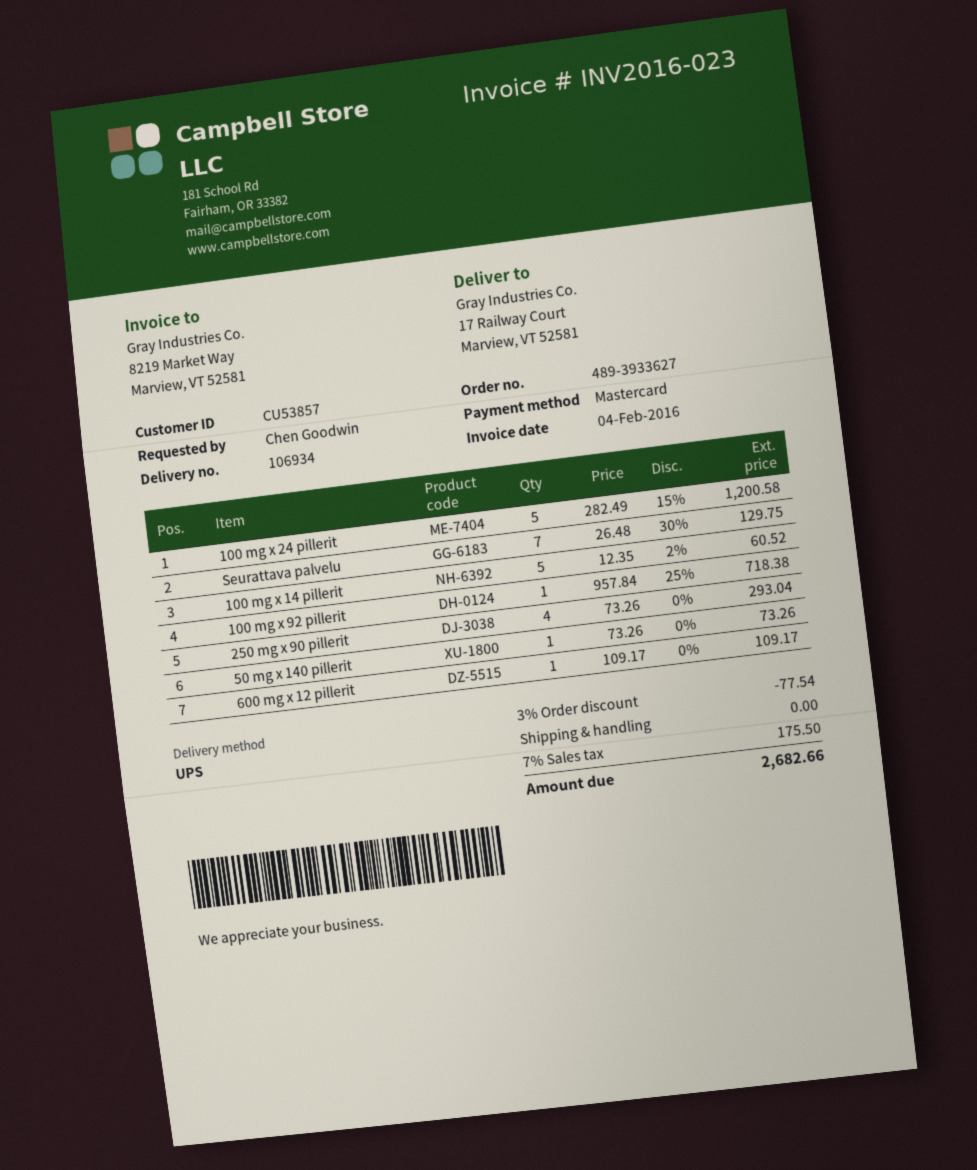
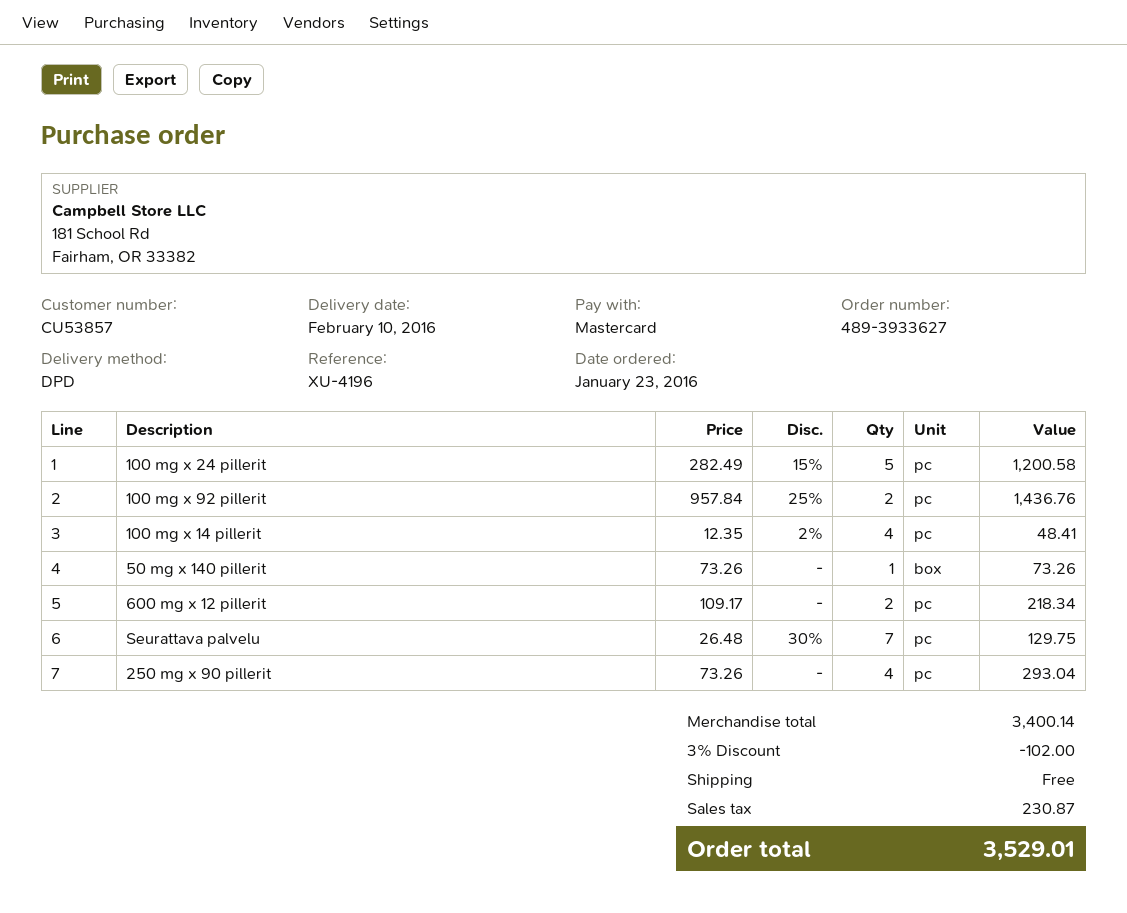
shipping method: UPS -> DPD
100 mg x 14 pillerit: 5 x 12.35 - 2% = 60.52 -> 4 x 12.35 - 2% = 48.41
100 mg x 92 pillerit: 1 x 957.84 - 25% = 718.38 -> 2 x 957.84 - 25% = 1436.76
600 mg x 12 pillerit: 1 x 109.17 = 109.17 -> 2 x 109.17 = 218.34
discount: 3% = 77.54 -> 3% = 102.00
tax: 175.50 -> 230.87
total: 2682.66 -> 3529.01

